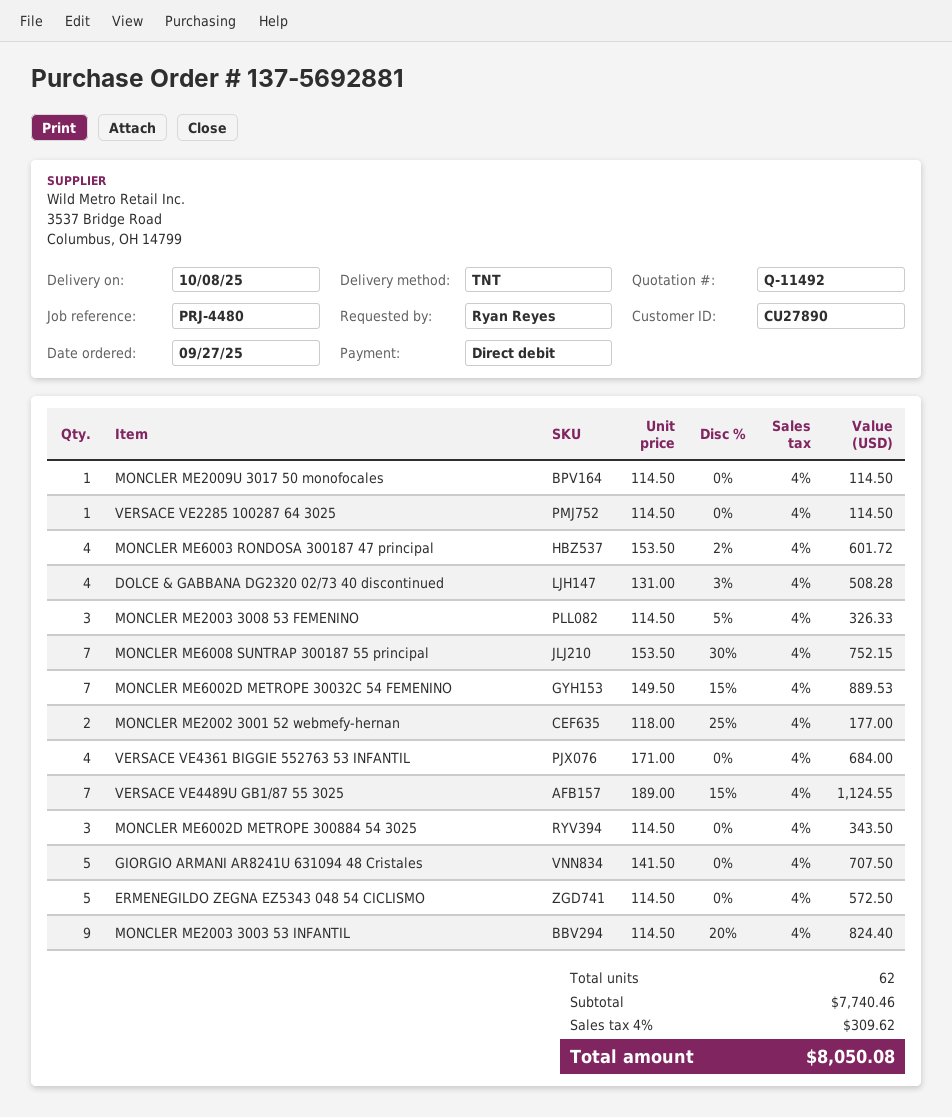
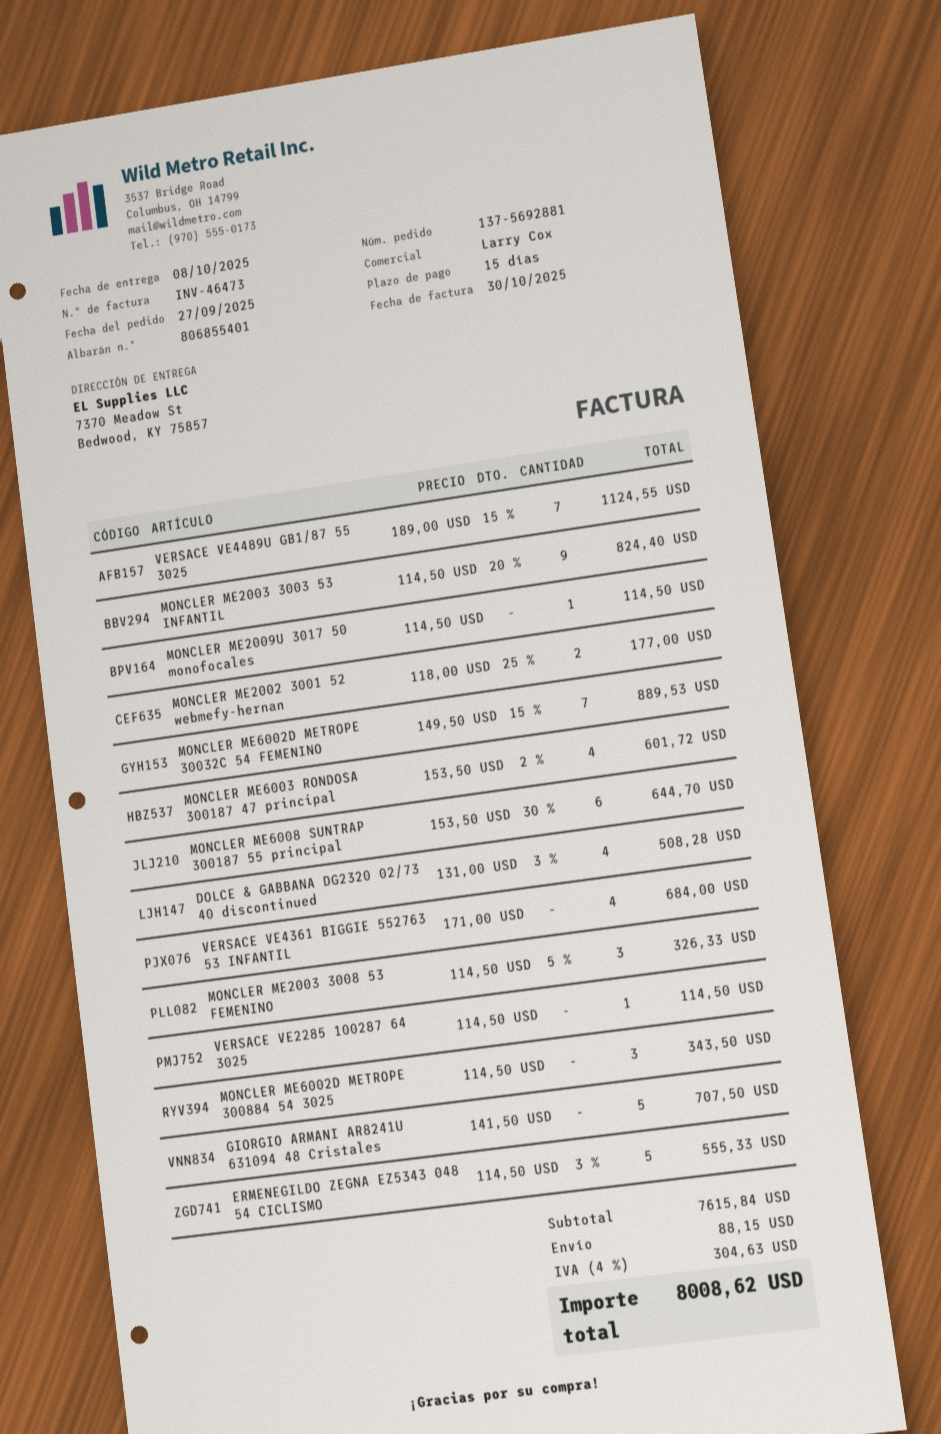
MONCLER ME6008 SUNTRAP 300187 55 principal: 7 x 153.50 - 30% = 752.15 -> 6 x 153.50 - 30% = 644.70
ERMENEGILDO ZEGNA EZ5343 048 54 CICLISMO: 5 x 114.50 = 572.50 -> 5 x 114.50 - 3% = 555.33
subtotal: 7740.46 -> 7615.84
shipping: none -> 88.15
tax: 4% = 309.62 -> 4% = 304.63
total: 8050.08 -> 8008.62

